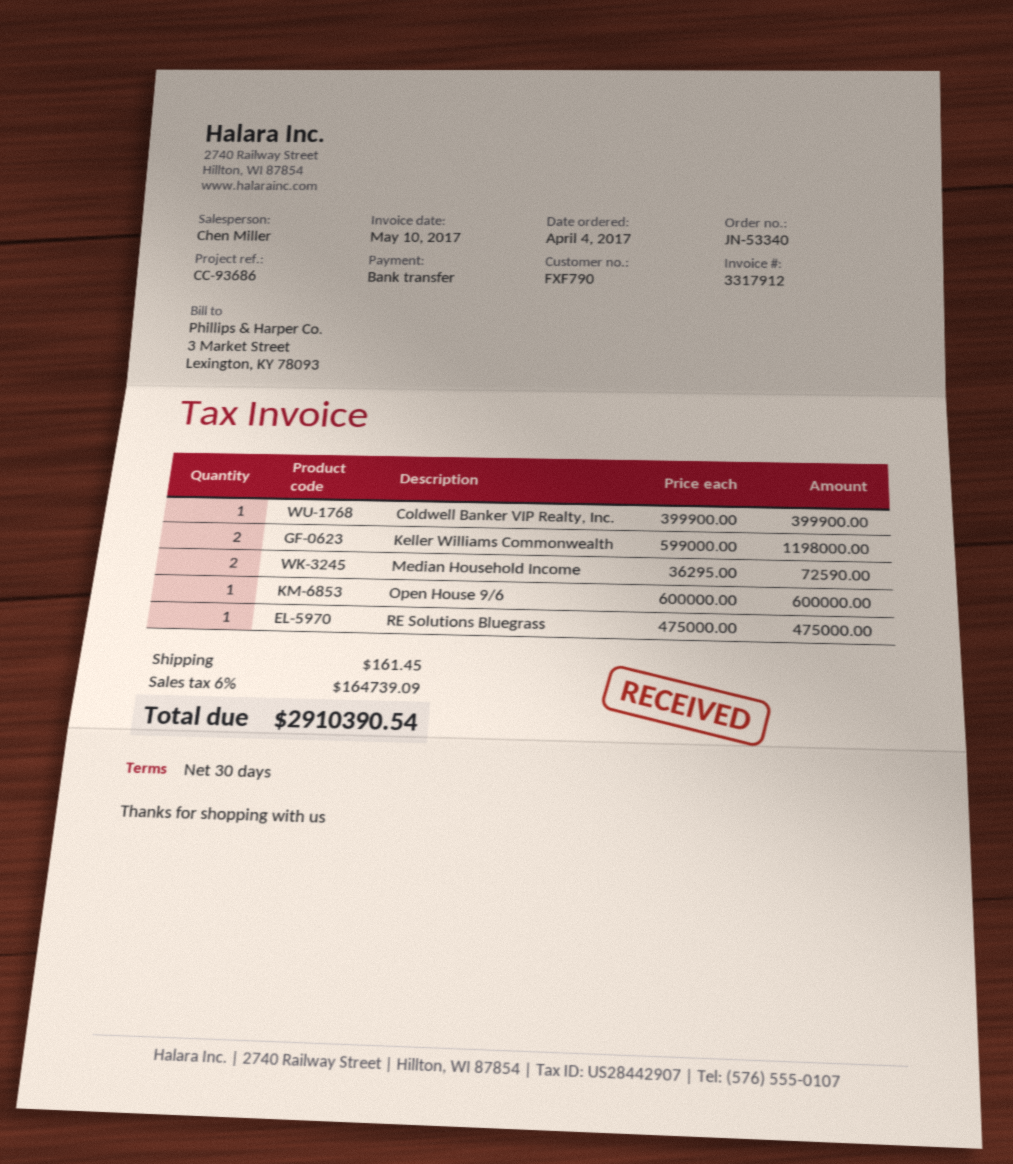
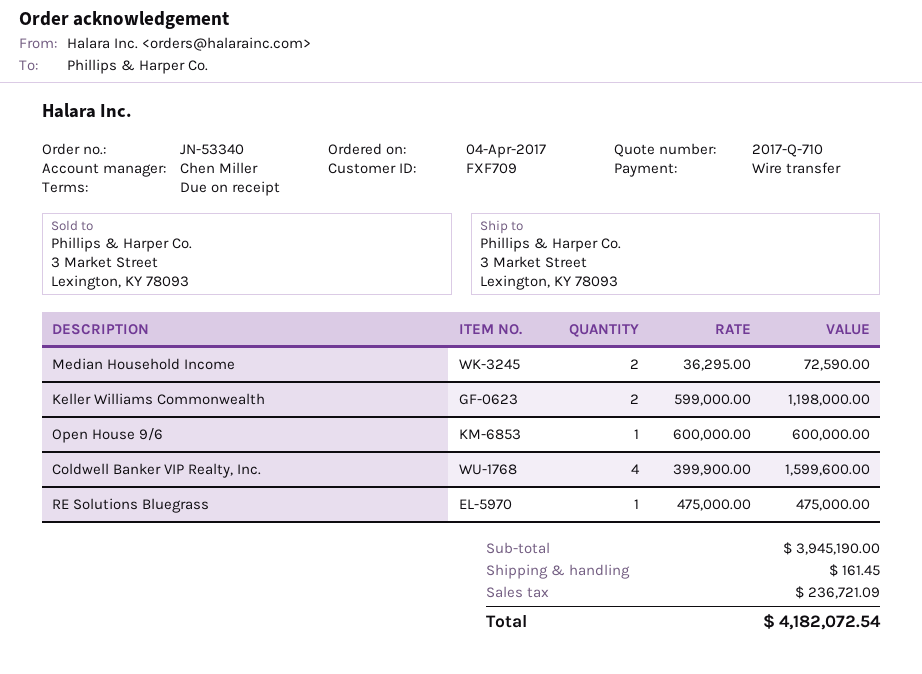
payment terms: 30 days -> on receipt
customer number: FXF790 -> FXF709
Coldwell Banker VIP Realty, Inc.: 1 x 399900.00 = 399900.00 -> 4 x 399900.00 = 1599600.00
tax: 164739.09 -> 236721.09
total: 2910390.54 -> 4182072.54

